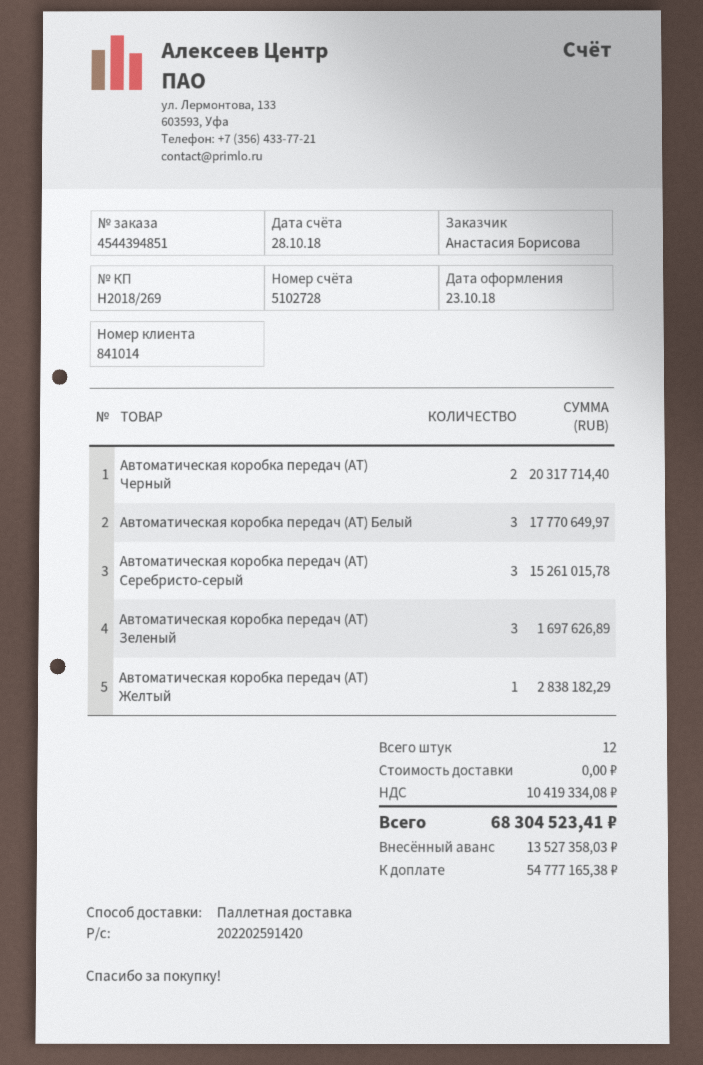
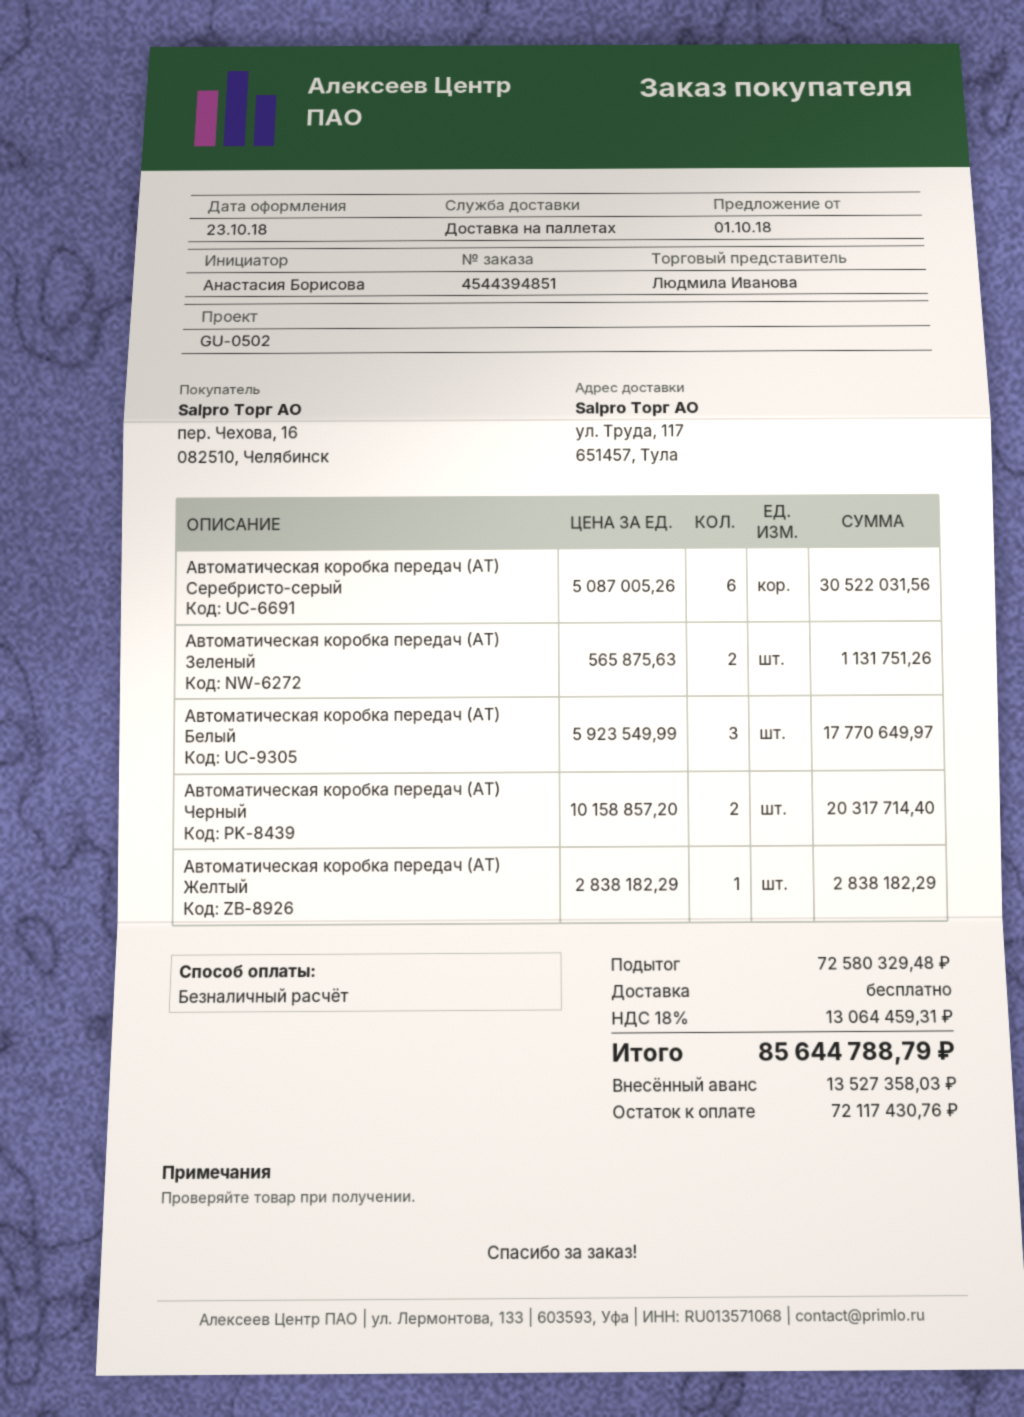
Автоматическая коробка передач (АТ) Серебристо-серый: 3 for 15261015.78 -> 6 for 30522031.56
Автоматическая коробка передач (АТ) Зеленый: 3 for 1697626.89 -> 2 for 1131751.26
tax: 10419334.08 -> 13064459.31
total: 68304523.41 -> 85644788.79
balance: 54777165.38 -> 72117430.76

